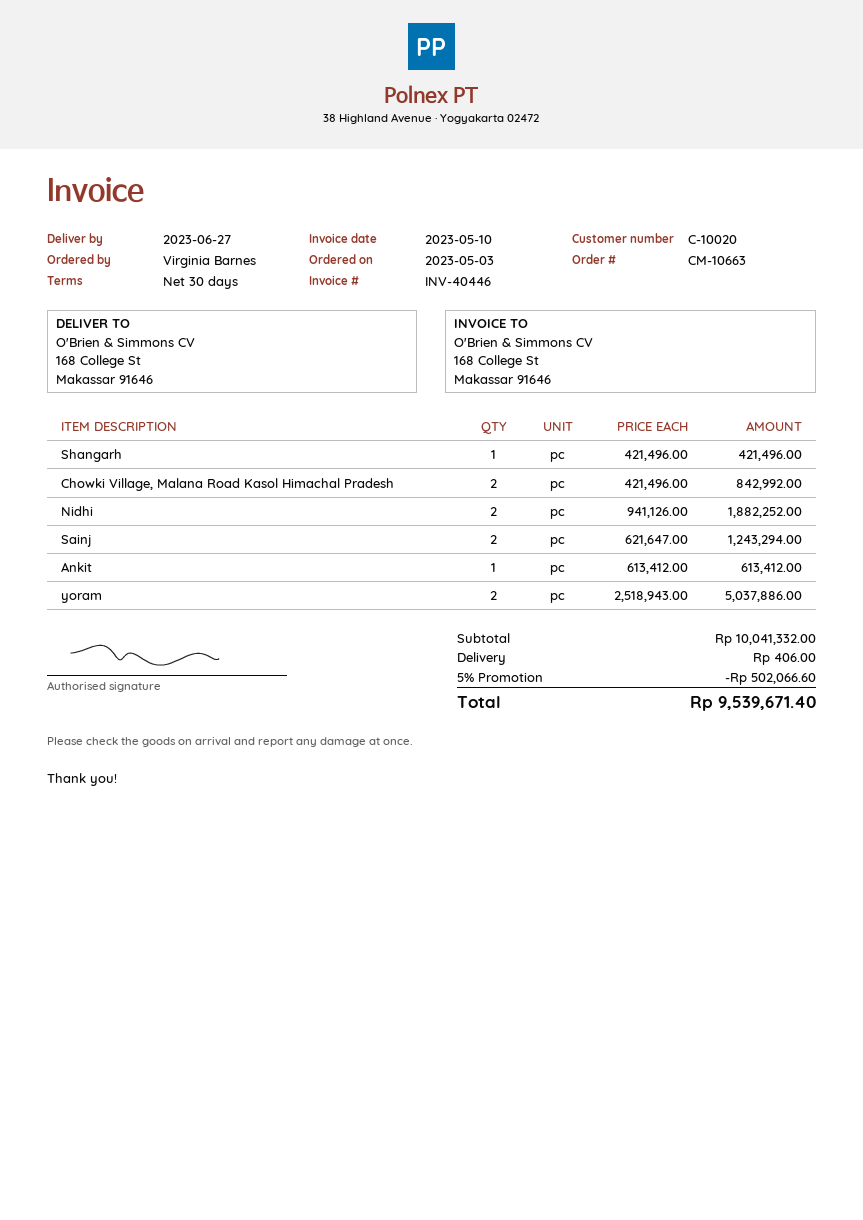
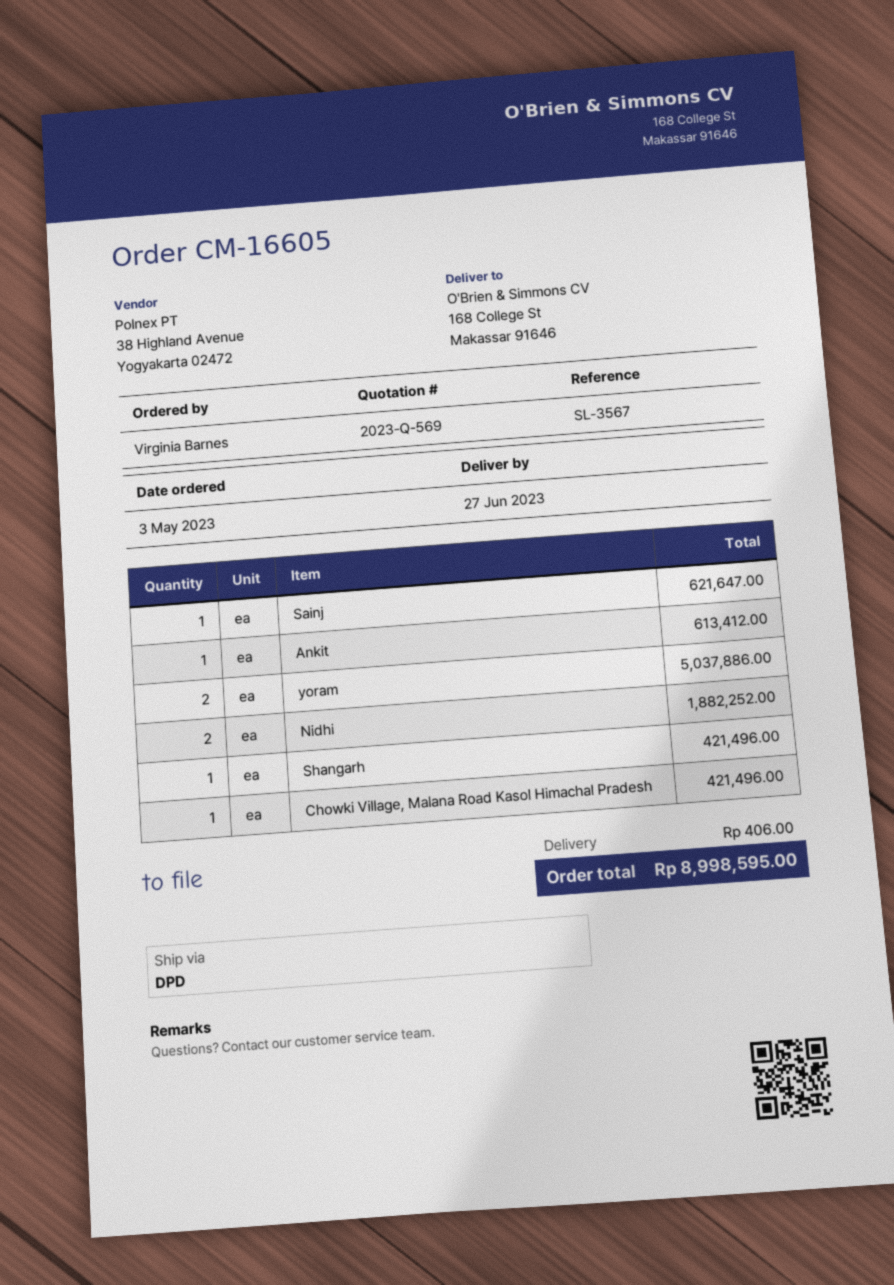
order number: CM-10663 -> CM-16605
Chowki Village, Malana Road Kasol Himachal Pradesh: 2 for 842992.00 -> 1 for 421496.00
Sainj: 2 for 1243294.00 -> 1 for 621647.00
discount: 5% = 502066.60 -> none
total: 9539671.40 -> 8998595.00

